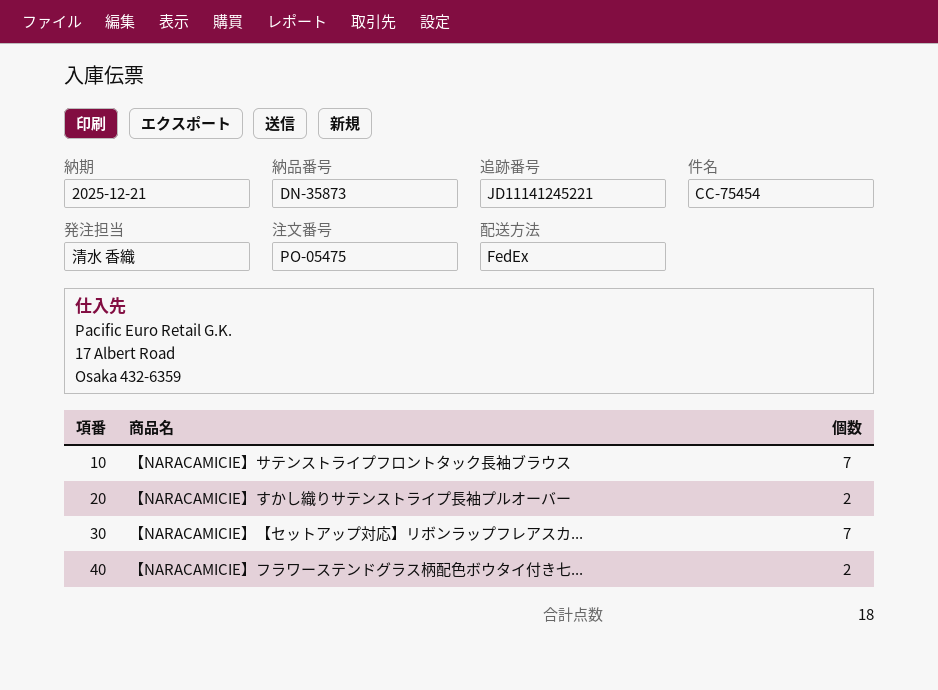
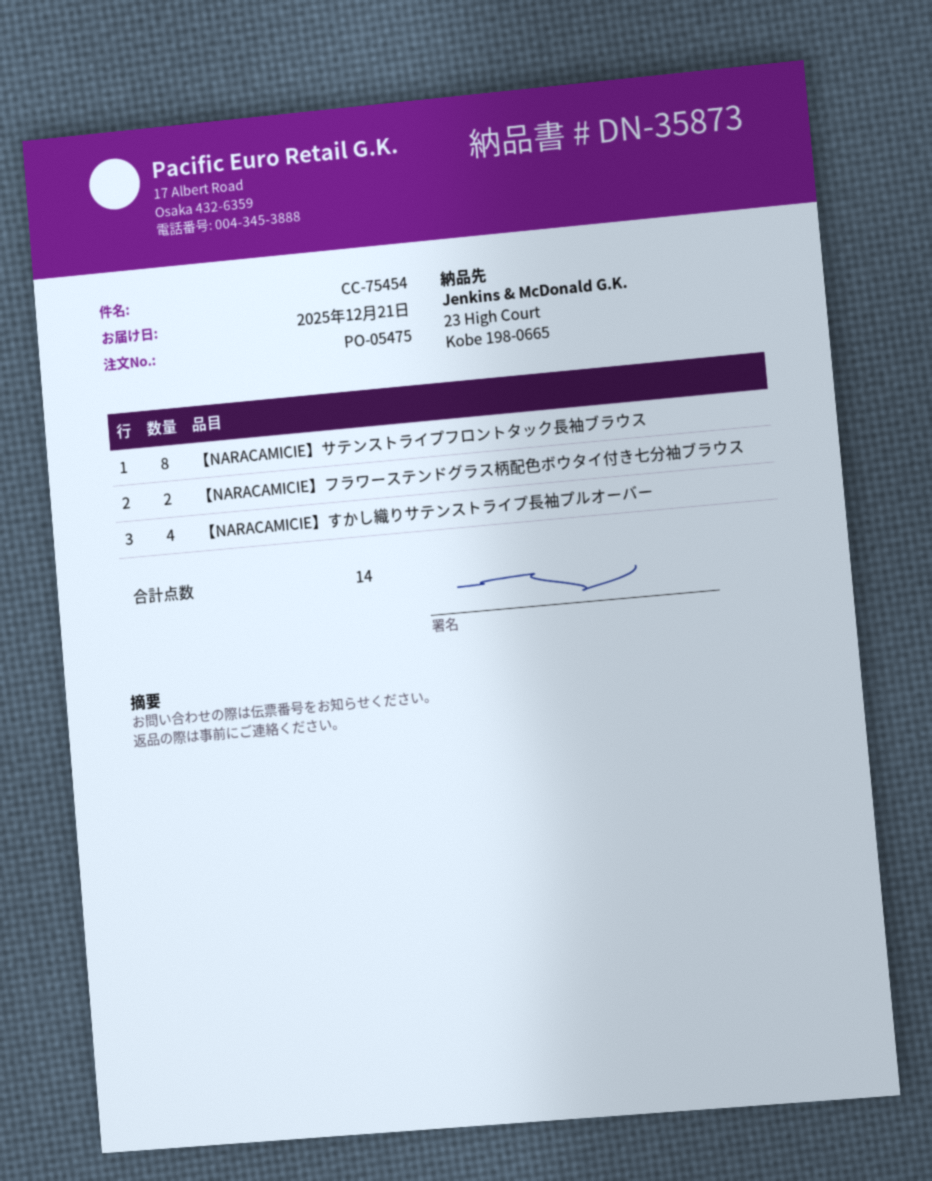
【NARACAMICIE】サテンストライプフロントタック長袖ブラウス: 7 -> 8
【NARACAMICIE】すかし織りサテンストライプ長袖プルオーバー: 2 -> 4
【NARACAMICIE】【セットアップ対応】リボンラップフレアスカ...: 7 -> none
total quantity: 18 -> 14

